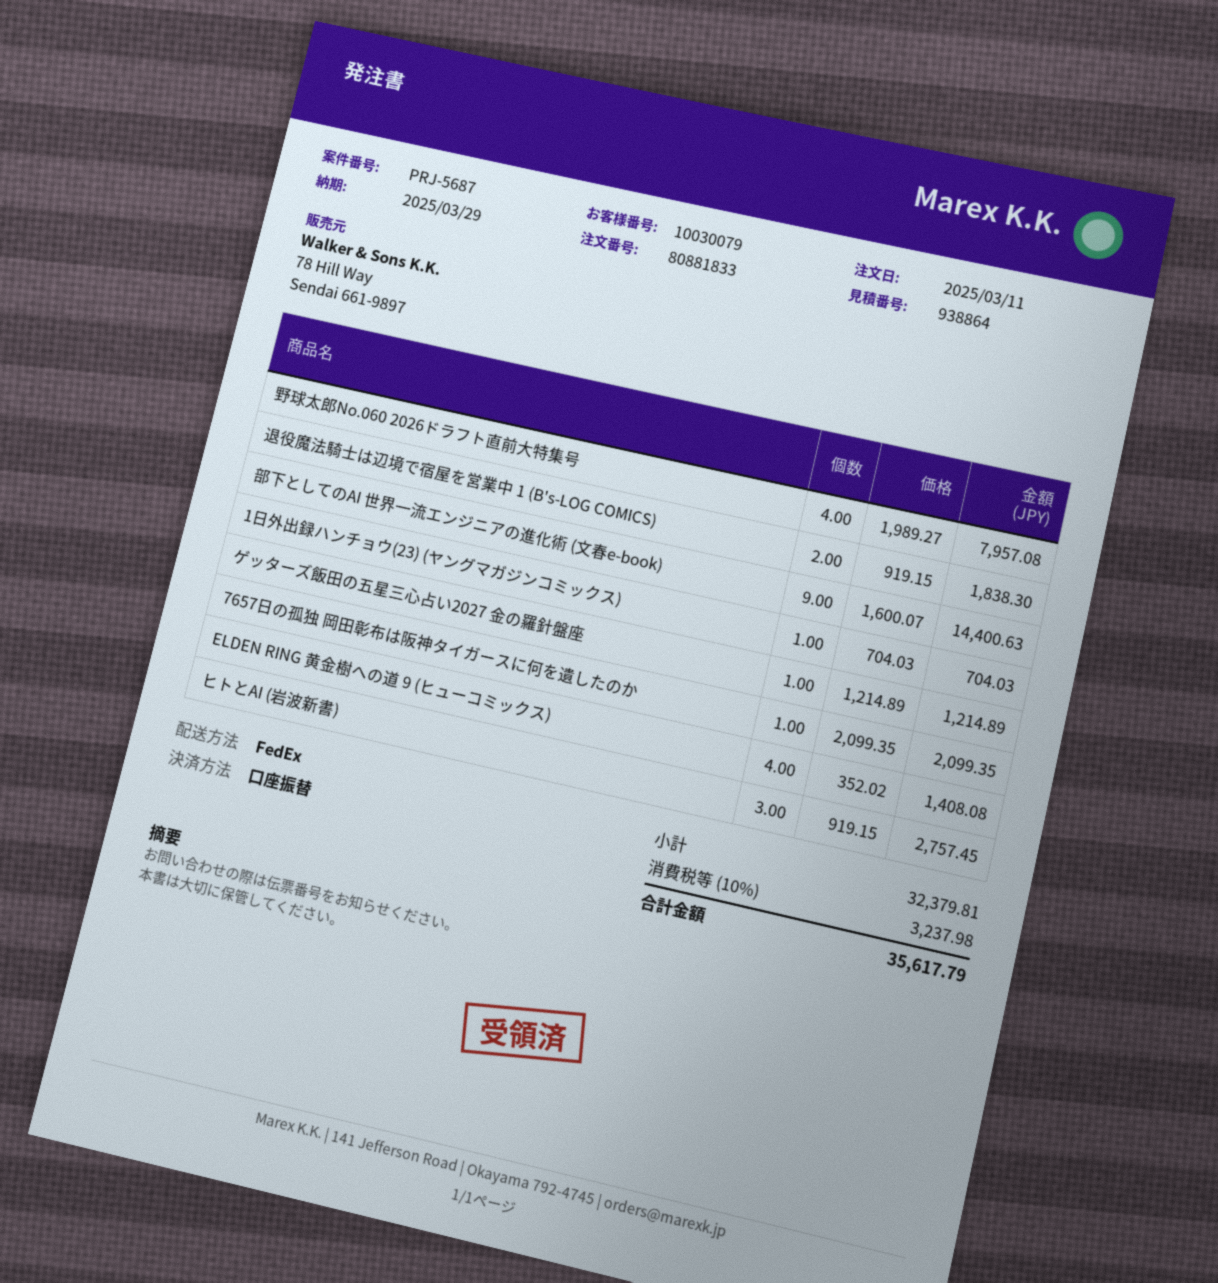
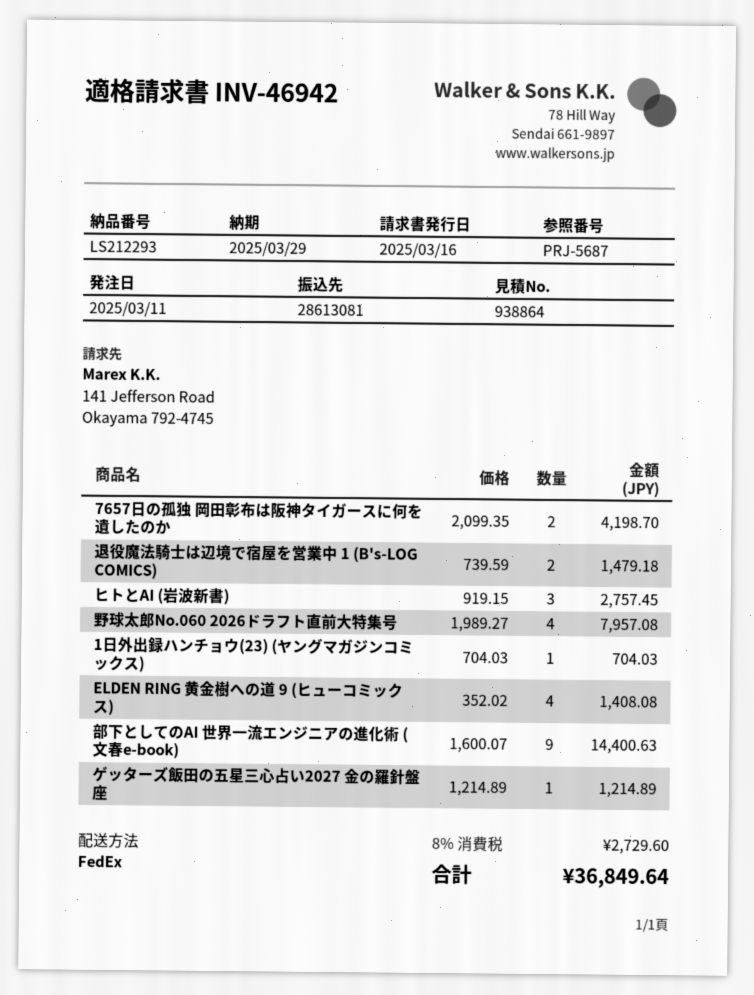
退役魔法騎士は辺境で宿屋を営業中 1 (B's-LOG COMICS): 2 x 919.15 = 1838.30 -> 2 x 739.59 = 1479.18
7657日の孤独 岡田彰布は阪神タイガースに何を遺したのか: 1 x 2099.35 = 2099.35 -> 2 x 2099.35 = 4198.70
tax: 10% = 3237.98 -> 8% = 2729.60
total: 35617.79 -> 36849.64

